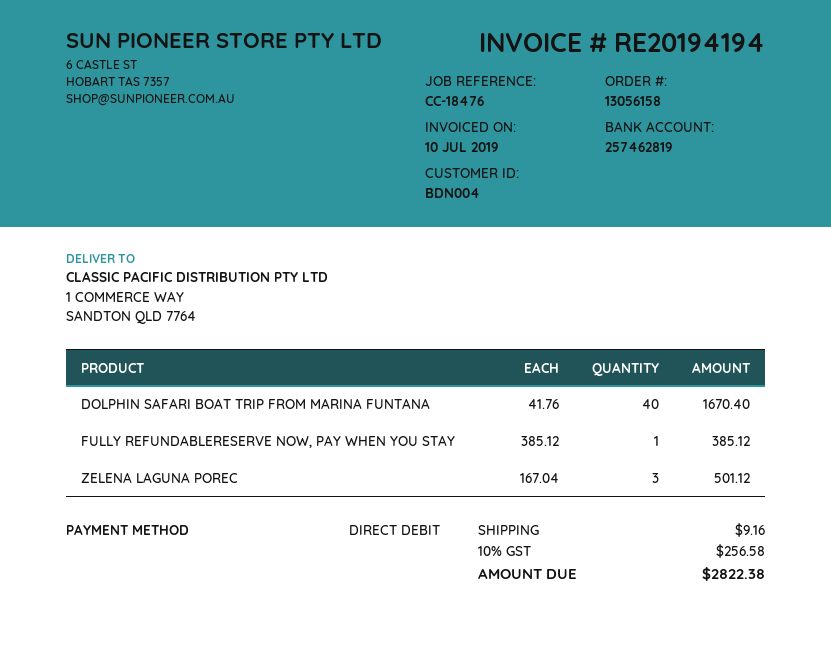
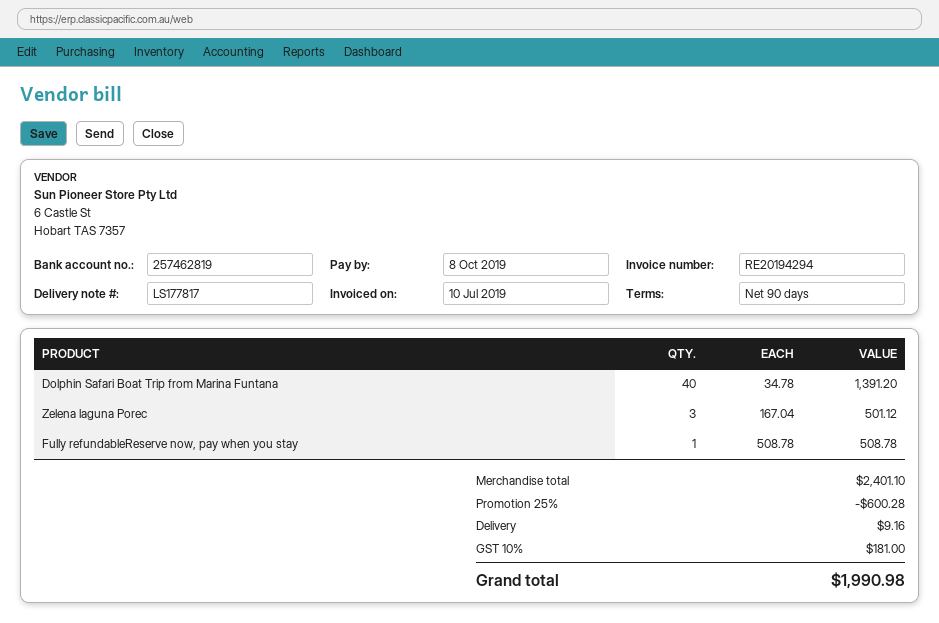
invoice number: RE20194194 -> RE20194294
DOLPHIN SAFARI BOAT TRIP FROM MARINA FUNTANA: 40 x 41.76 = 1670.40 -> 40 x 34.78 = 1391.20
FULLY REFUNDABLERESERVE NOW, PAY WHEN YOU STAY: 1 x 385.12 = 385.12 -> 1 x 508.78 = 508.78
discount: none -> 25% = 600.28
tax: 10% = 256.58 -> 10% = 181.00
total: 2822.38 -> 1990.98

